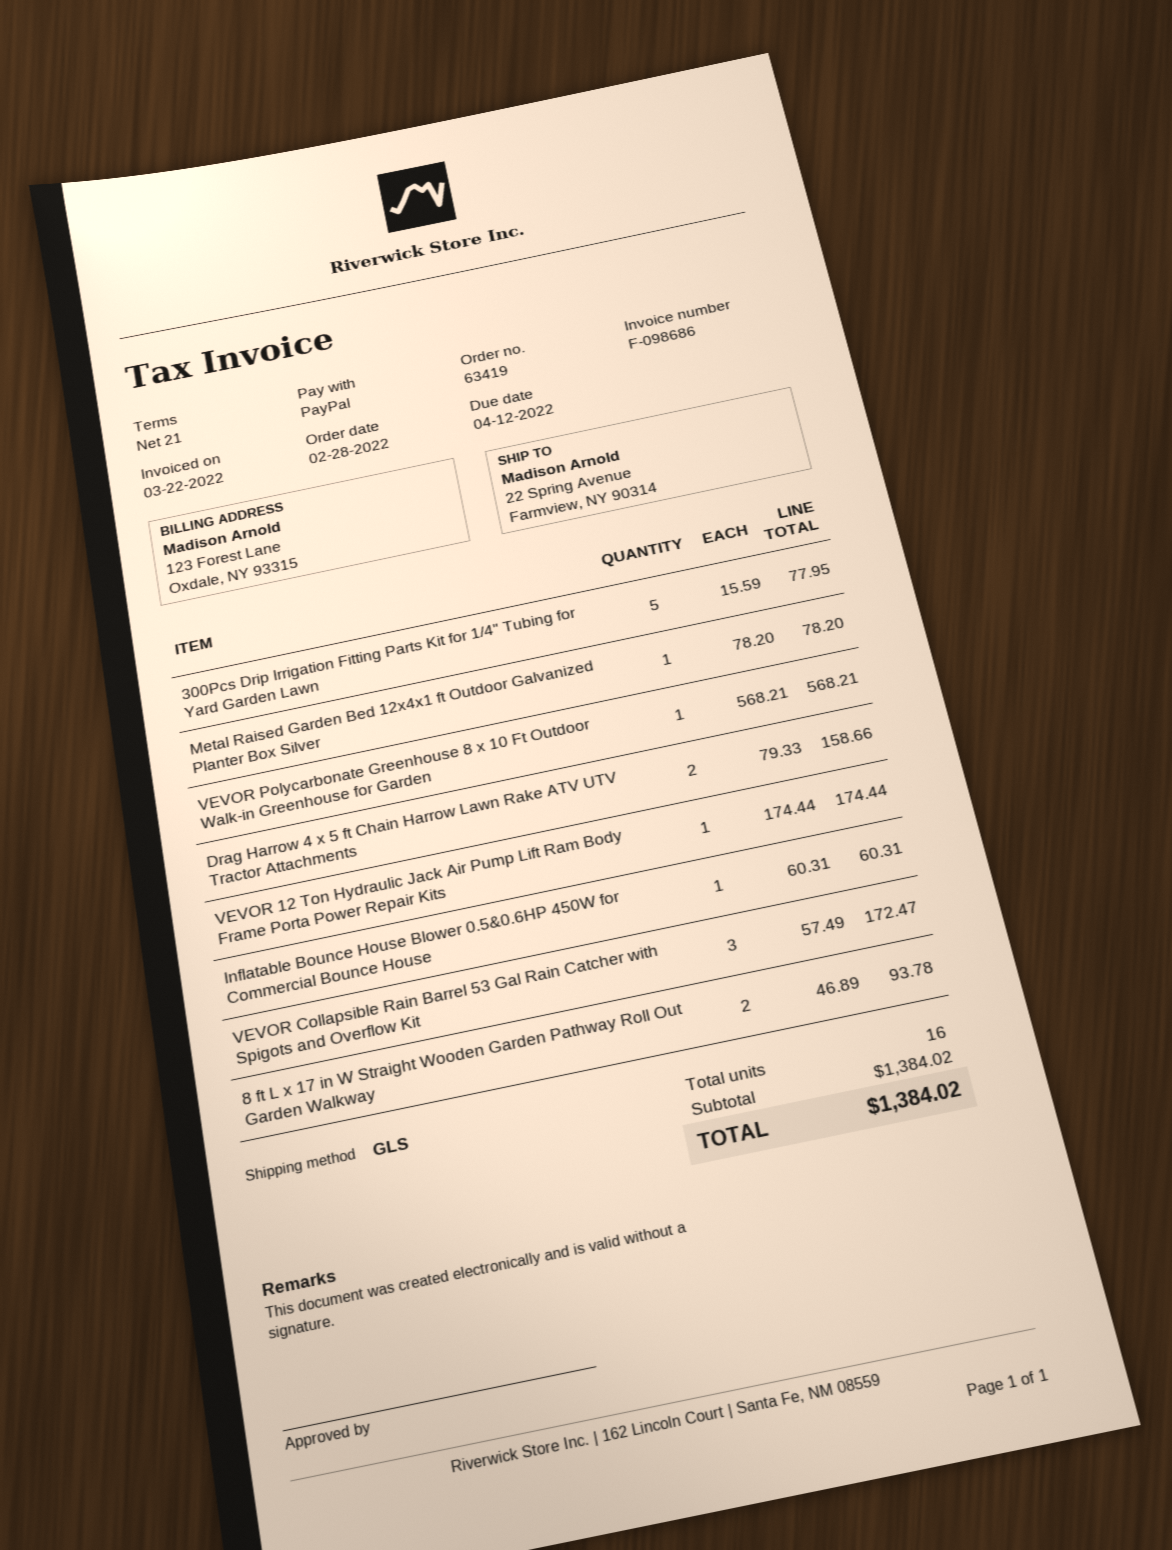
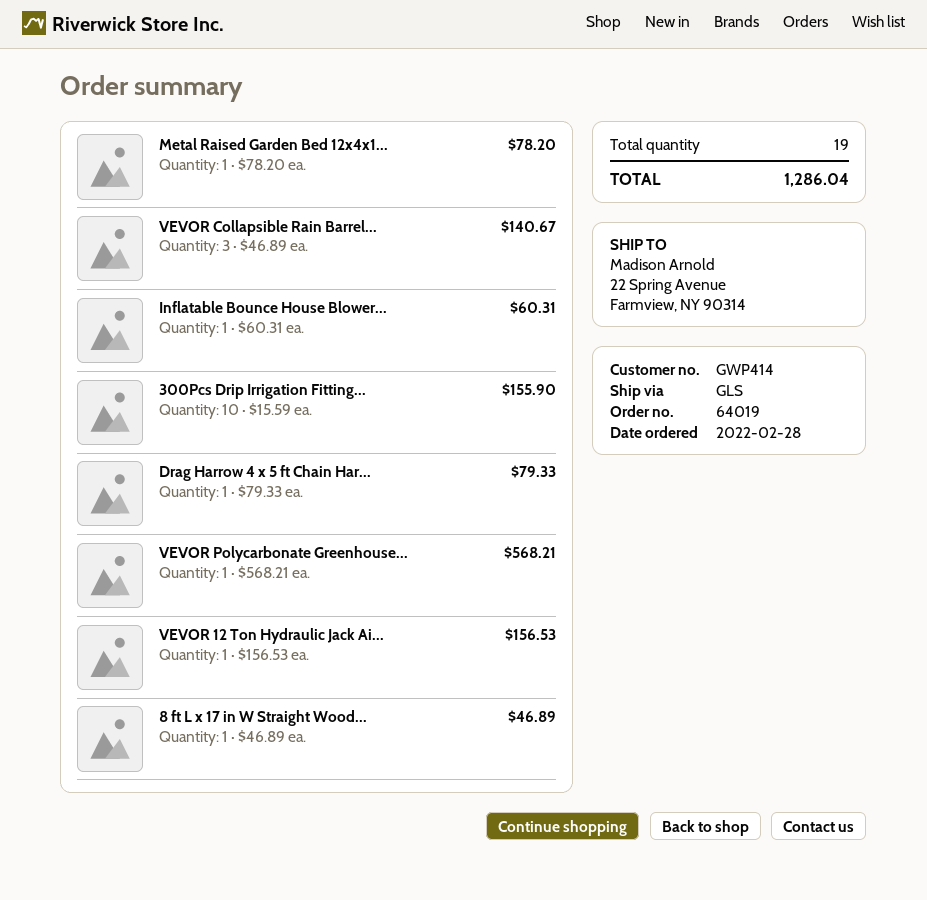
order number: 63419 -> 64019
300Pcs Drip Irrigation Fitting Parts Kit for 1/4" Tubing for Yard Garden Lawn: 5 x 15.59 = 77.95 -> 10 x 15.59 = 155.90
Drag Harrow 4 x 5 ft Chain Harrow Lawn Rake ATV UTV Tractor Attachments: 2 x 79.33 = 158.66 -> 1 x 79.33 = 79.33
VEVOR 12 Ton Hydraulic Jack Air Pump Lift Ram Body Frame Porta Power Repair Kits: 1 x 174.44 = 174.44 -> 1 x 156.53 = 156.53
VEVOR Collapsible Rain Barrel 53 Gal Rain Catcher with Spigots and Overflow Kit: 3 x 57.49 = 172.47 -> 3 x 46.89 = 140.67
8 ft L x 17 in W Straight Wooden Garden Pathway Roll Out Garden Walkway: 2 x 46.89 = 93.78 -> 1 x 46.89 = 46.89
total quantity: 16 -> 19
total: 1384.02 -> 1286.04

